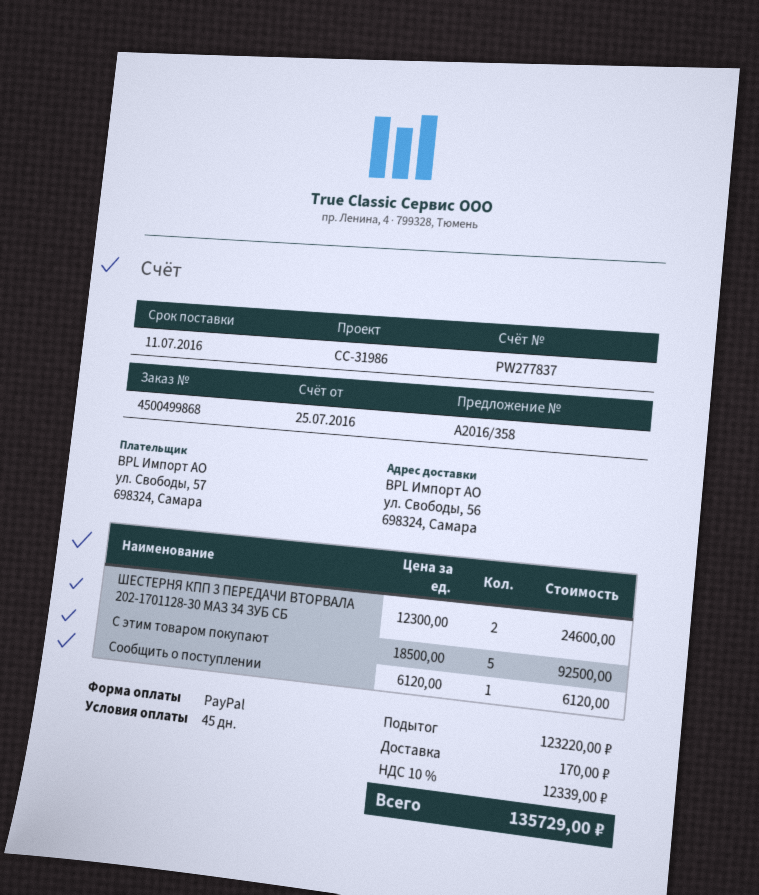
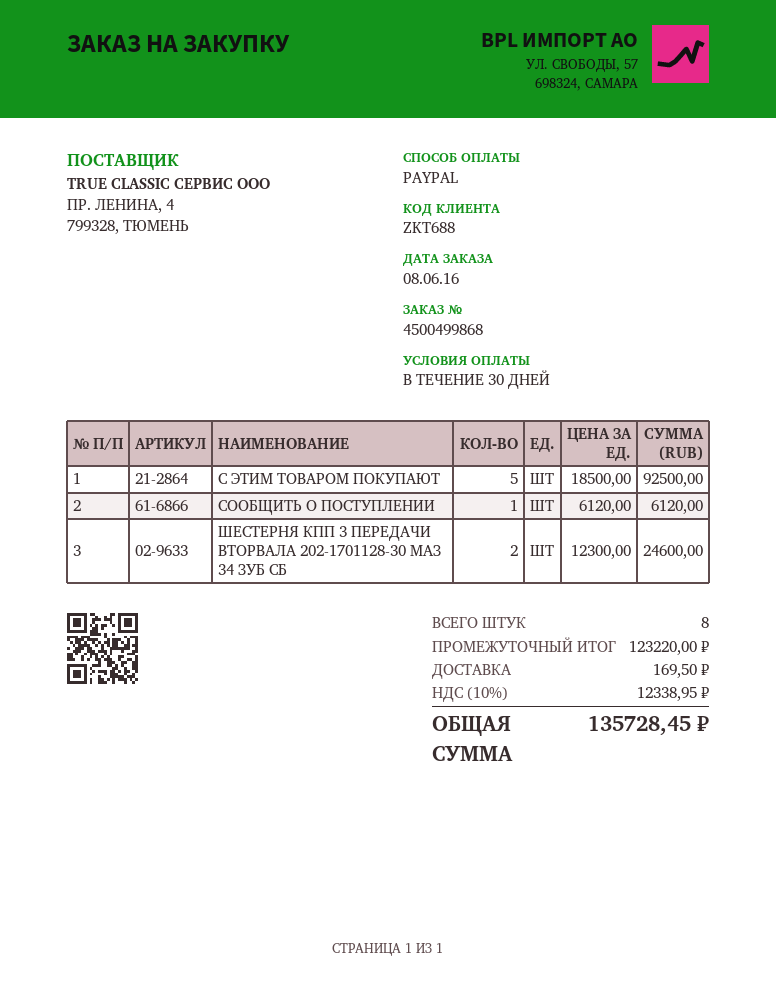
payment terms: 45 days -> 30 days
shipping: 170.00 -> 169.50
tax: 10% = 12339.00 -> 10% = 12338.95
total: 135729.00 -> 135728.45

